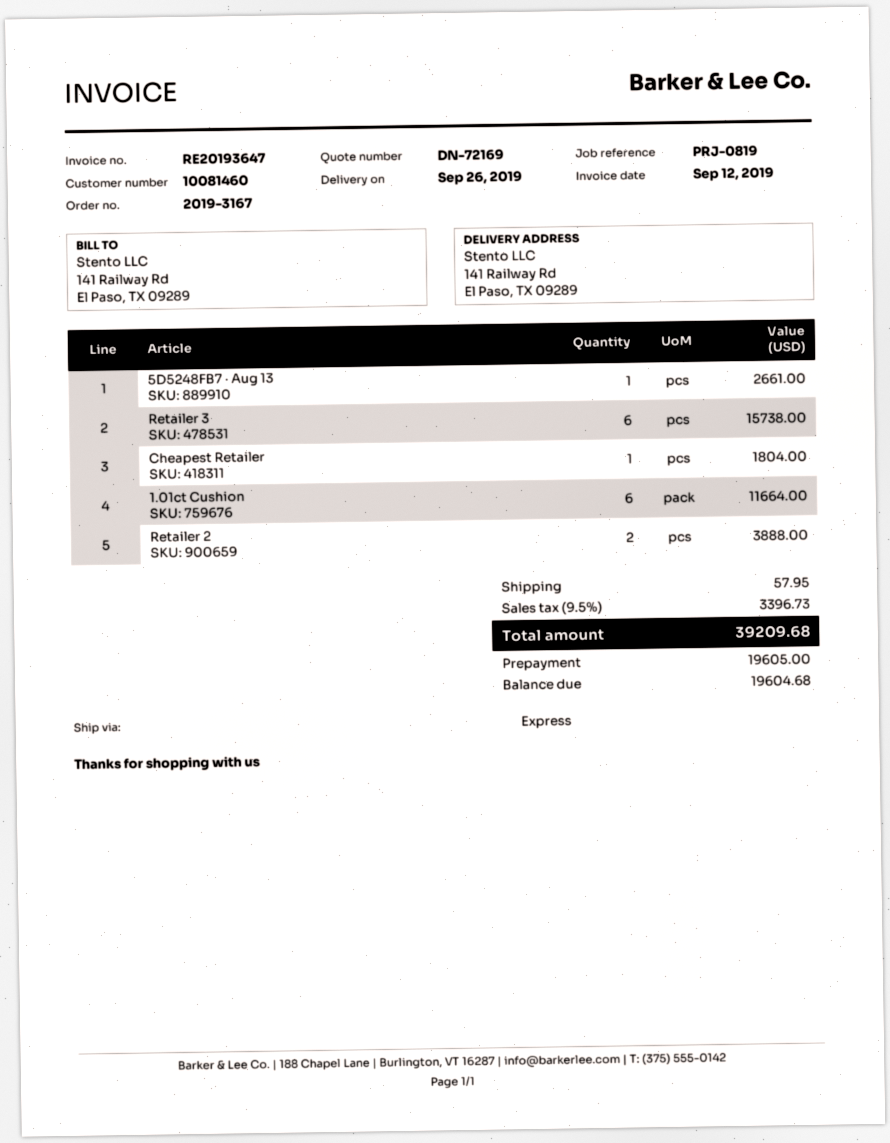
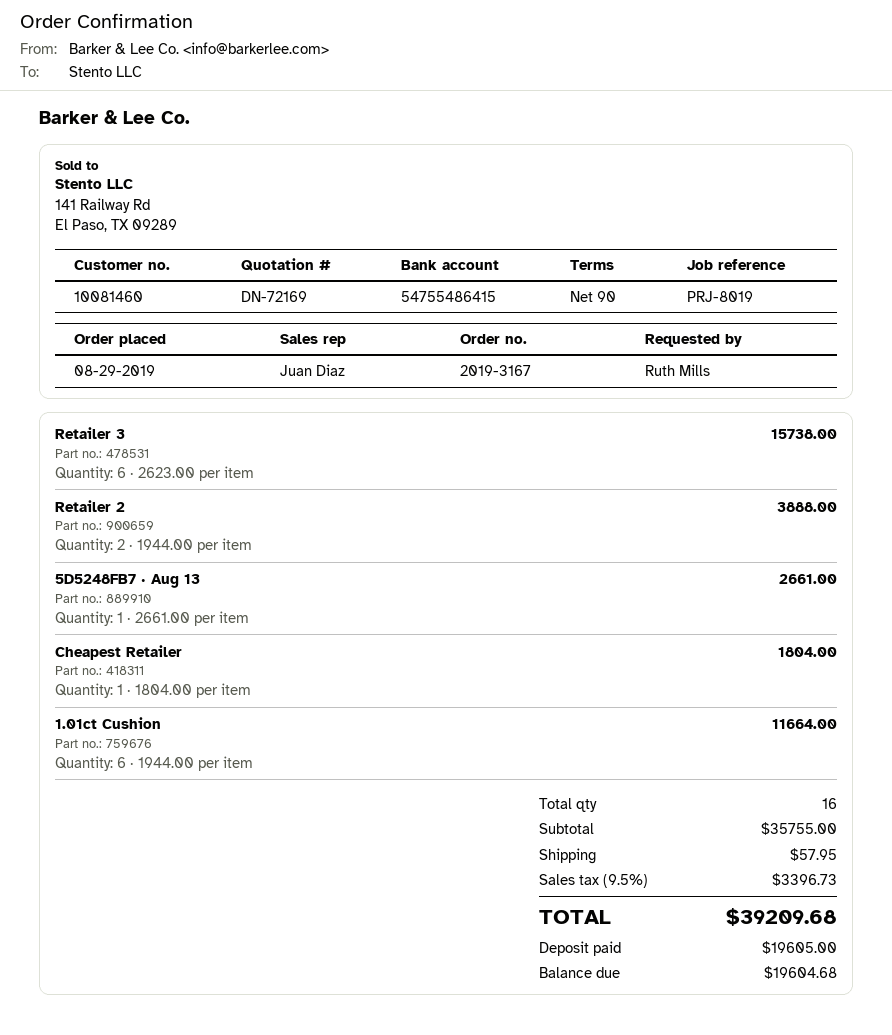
reference: PRJ-0819 -> PRJ-8019

